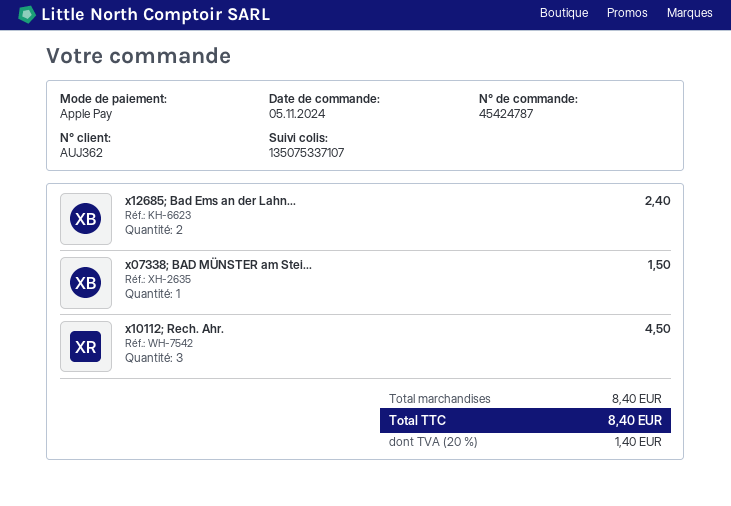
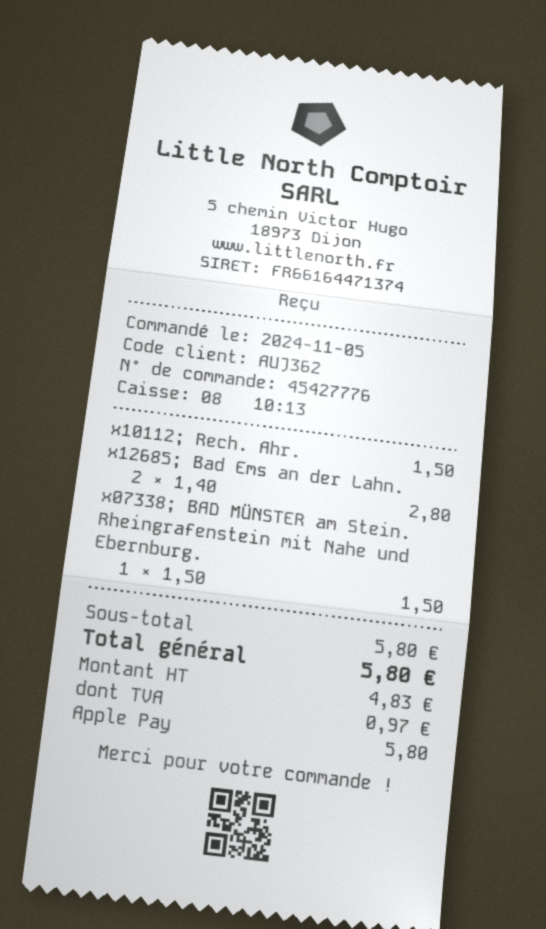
order number: 45424787 -> 45427776
x12685; Bad Ems an der Lahn...: 2 for 2.40 -> 2 for 2.80
x10112; Rech. Ahr.: 3 for 4.50 -> 1 for 1.50
subtotal: 8.40 -> 5.80
tax: 1.40 -> 0.97
total: 8.40 -> 5.80

